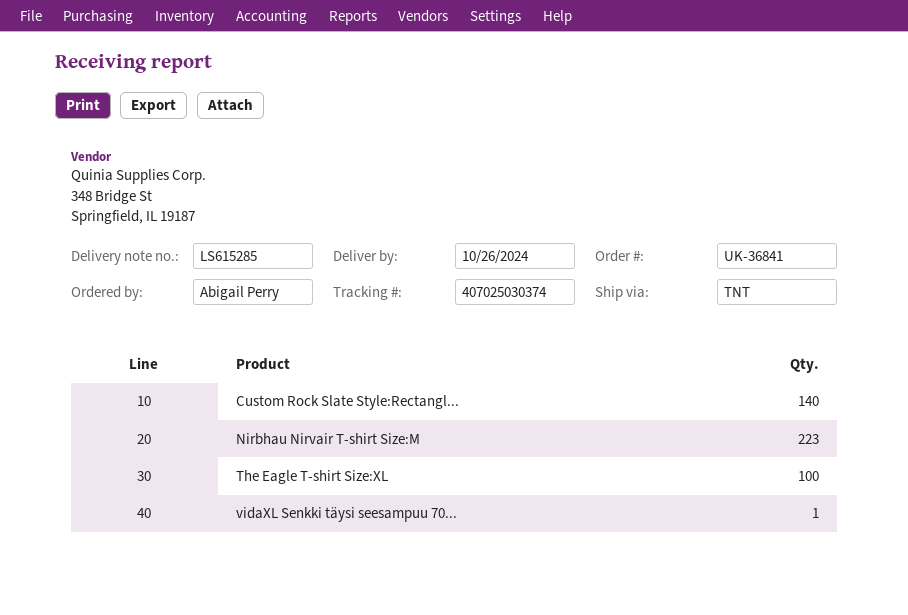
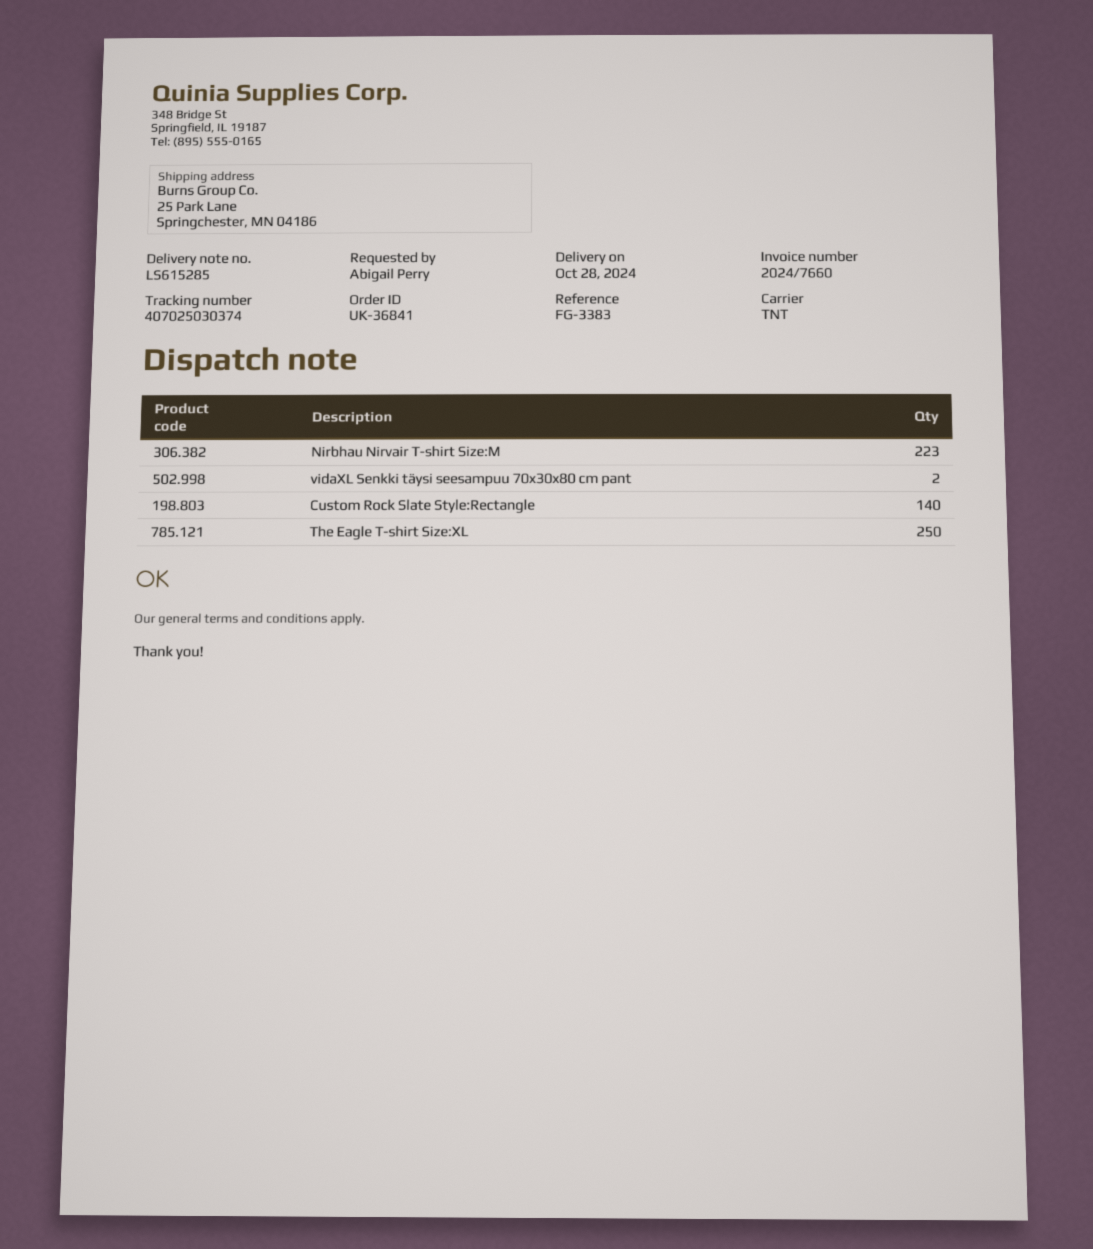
delivery date: 2024-10-26 -> 2024-10-28
The Eagle T-shirt Size:XL: 100 -> 250
vidaXL Senkki täysi seesampuu 70...: 1 -> 2

